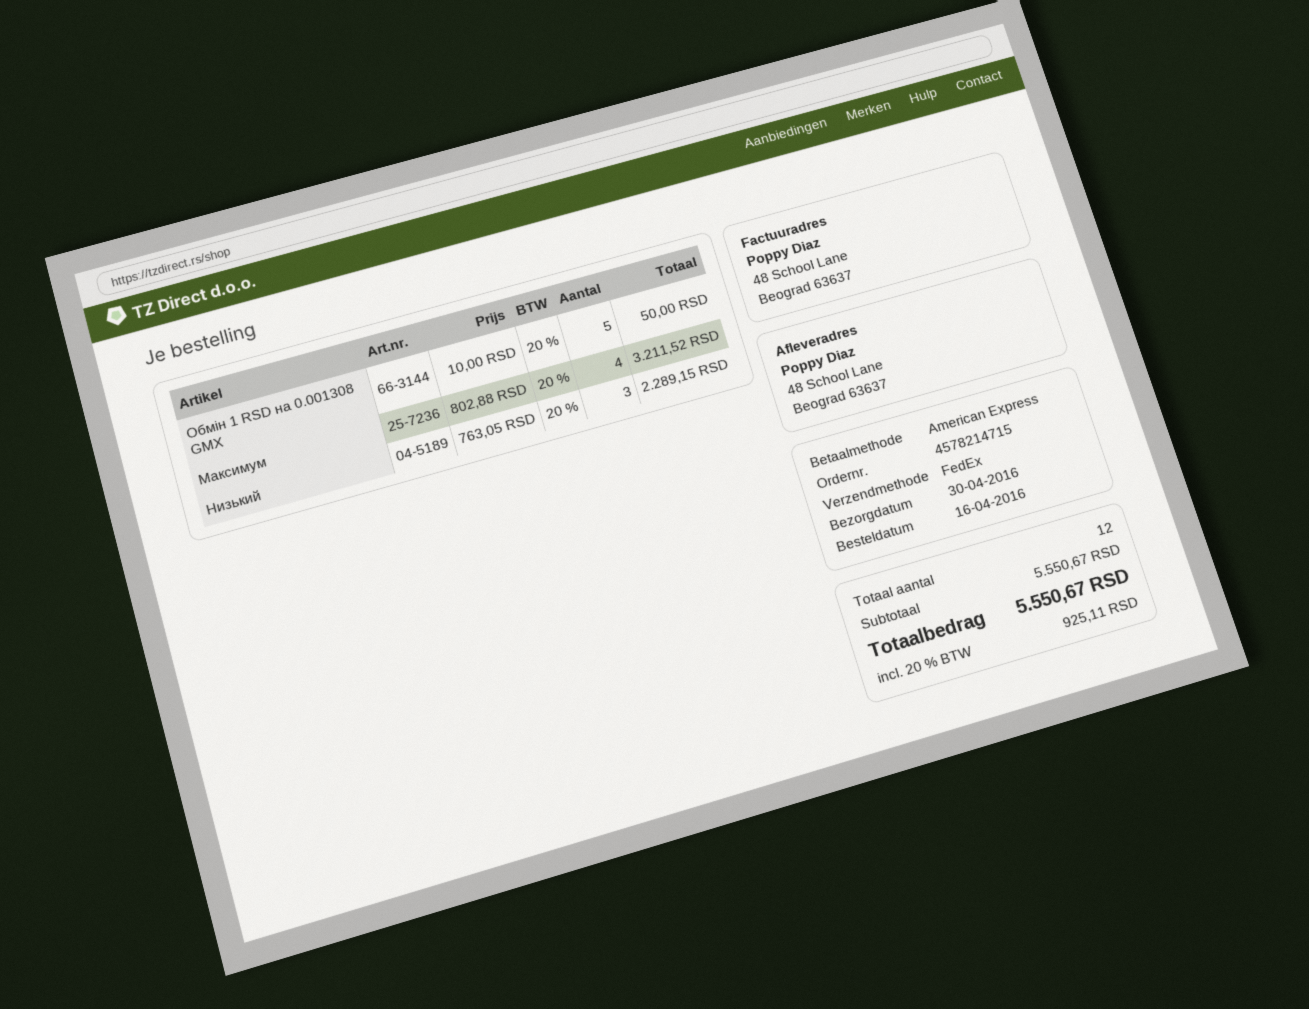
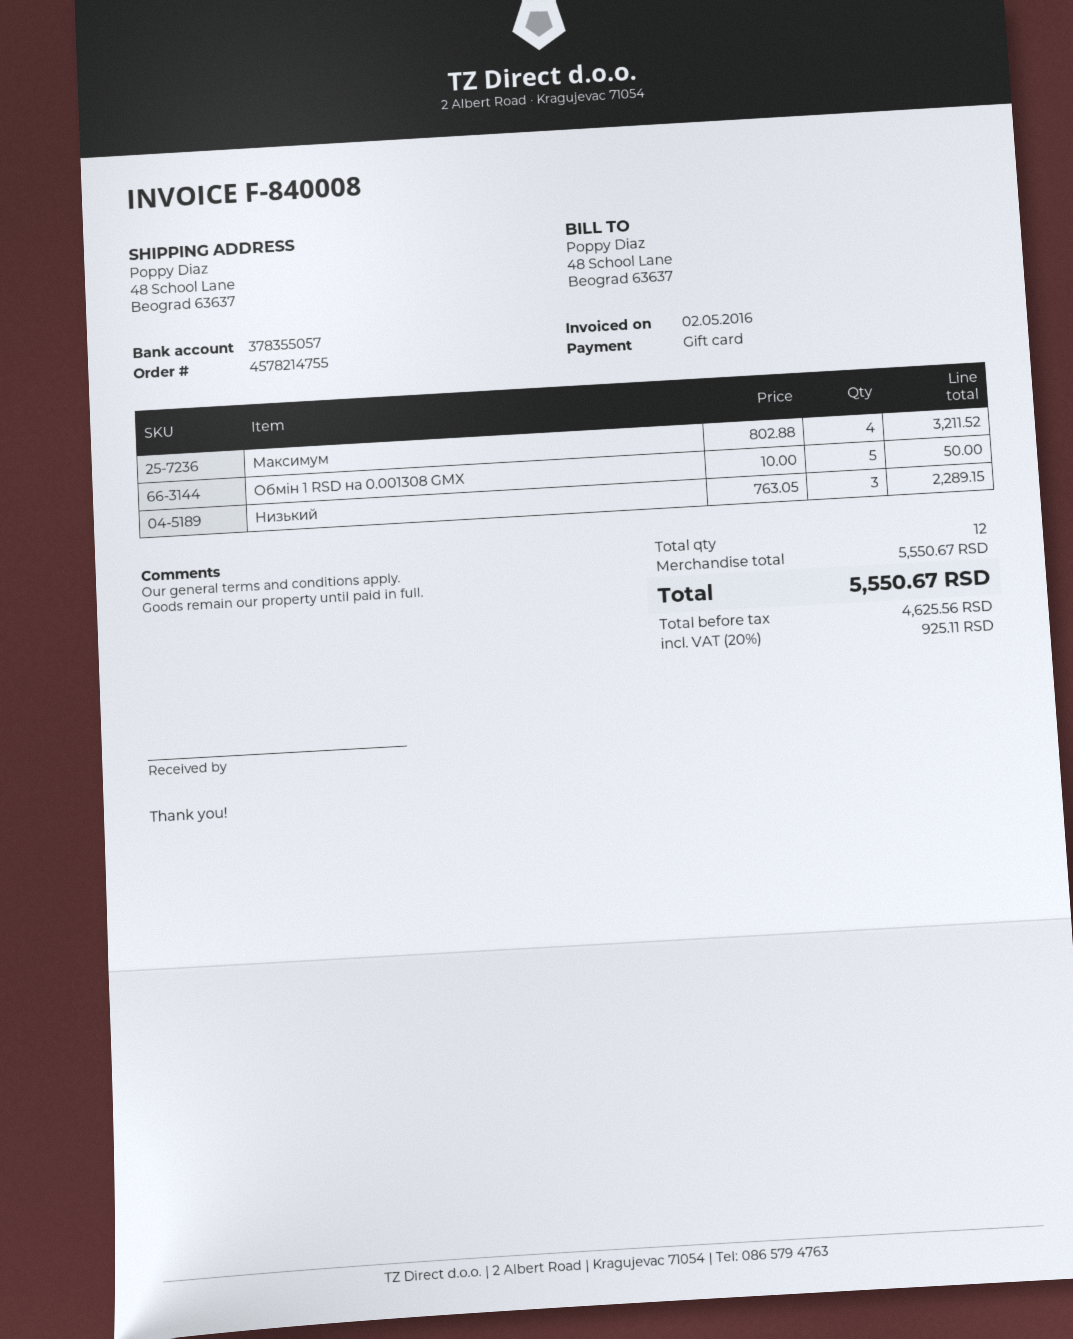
order number: 4578214715 -> 4578214755
payment method: American Express -> gift card

